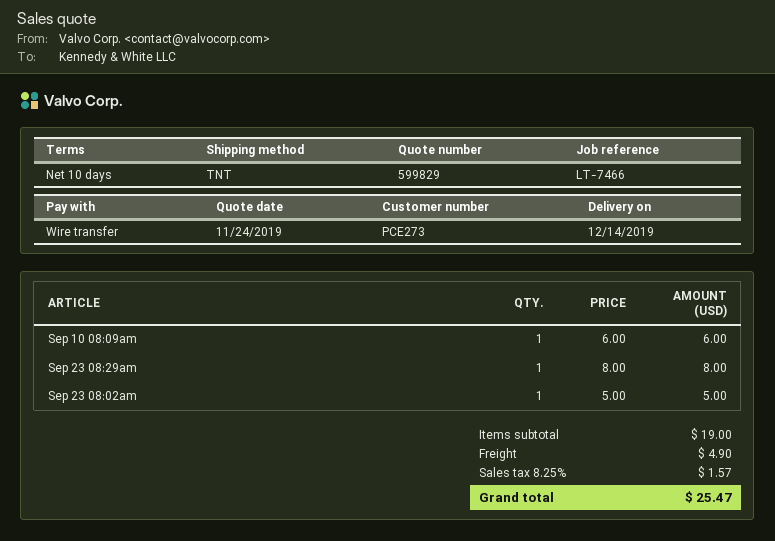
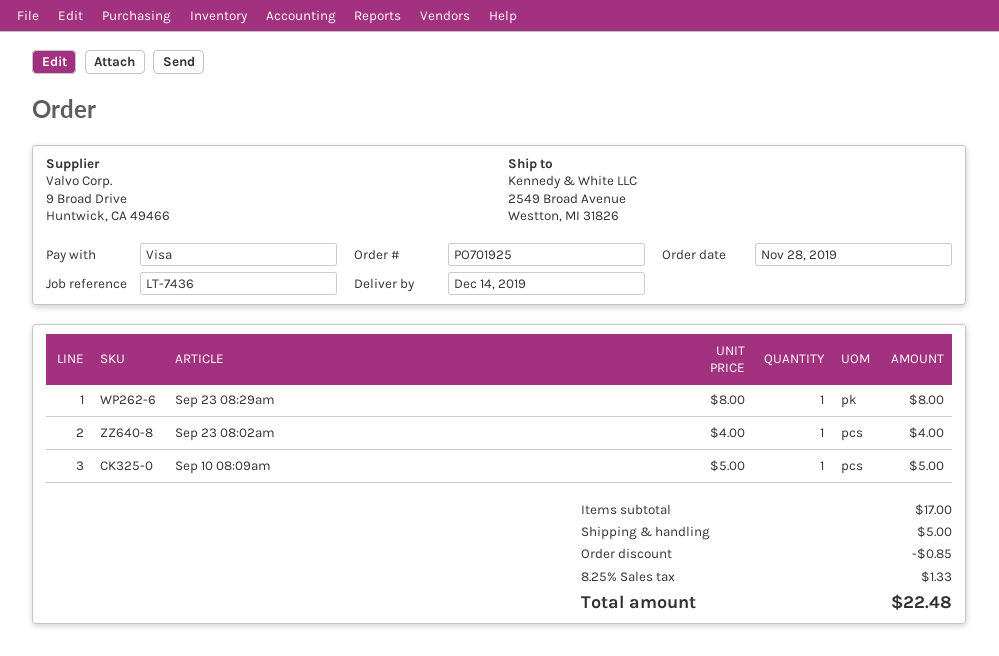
reference: LT-7466 -> LT-7436
payment method: bank transfer -> Visa
Sep 10 08:09am: 1 x 6.00 = 6.00 -> 1 x 5.00 = 5.00
Sep 23 08:02am: 1 x 5.00 = 5.00 -> 1 x 4.00 = 4.00
subtotal: 19.00 -> 17.00
discount: none -> 0.85
shipping: 4.90 -> 5.00
tax: 8.25% = 1.57 -> 8.25% = 1.33
total: 25.47 -> 22.48

